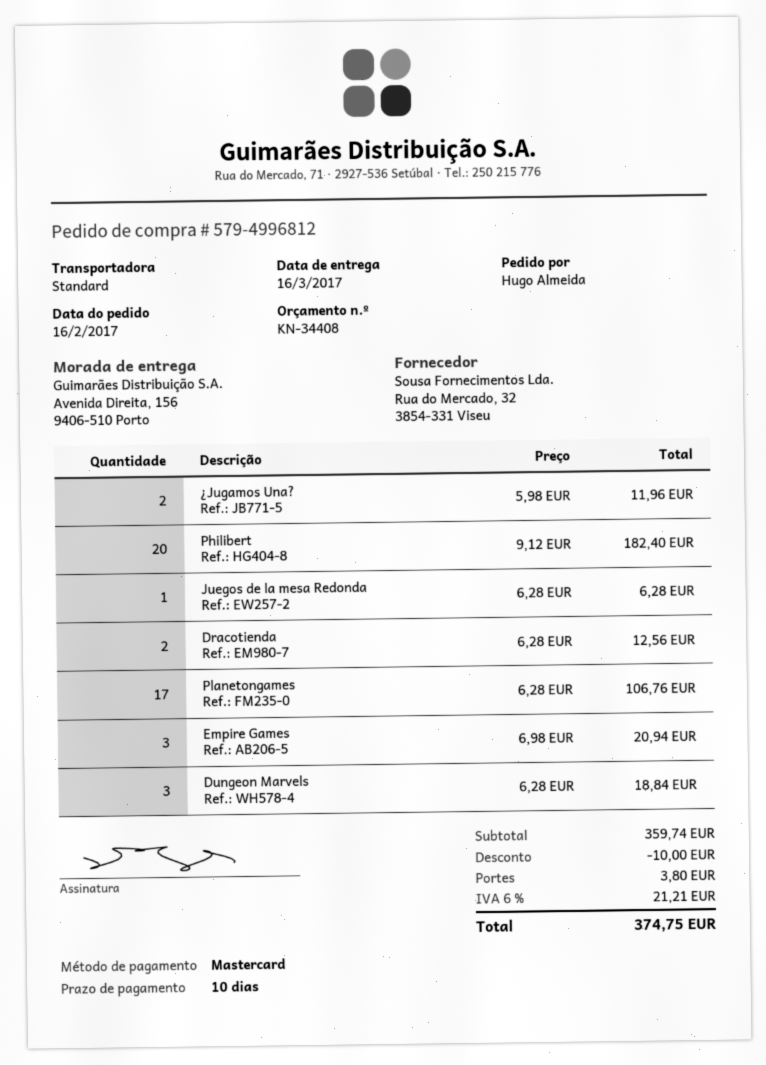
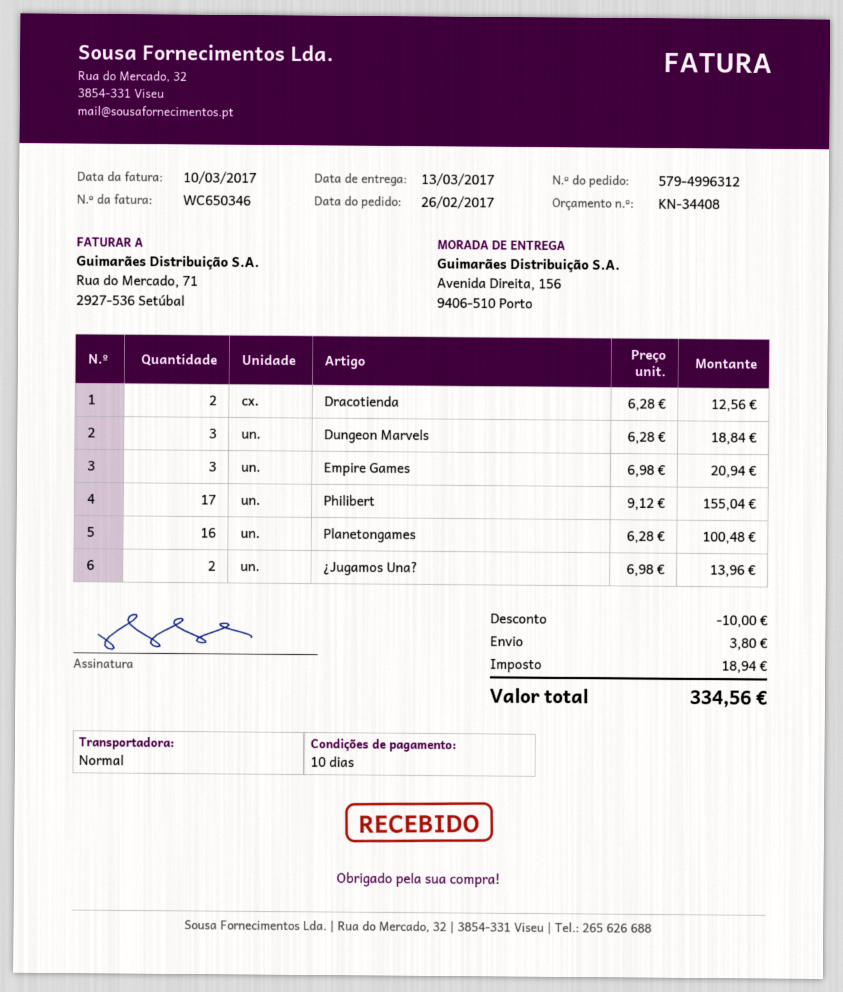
order number: 579-4996812 -> 579-4996312
order date: 2017-02-16 -> 2017-02-26
delivery date: 2017-03-16 -> 2017-03-13
¿Jugamos Una?: 2 x 5.98 = 11.96 -> 2 x 6.98 = 13.96
Philibert: 20 x 9.12 = 182.40 -> 17 x 9.12 = 155.04
Juegos de la mesa Redonda: 1 x 6.28 = 6.28 -> none
Planetongames: 17 x 6.28 = 106.76 -> 16 x 6.28 = 100.48
tax: 21.21 -> 18.94
total: 374.75 -> 334.56

